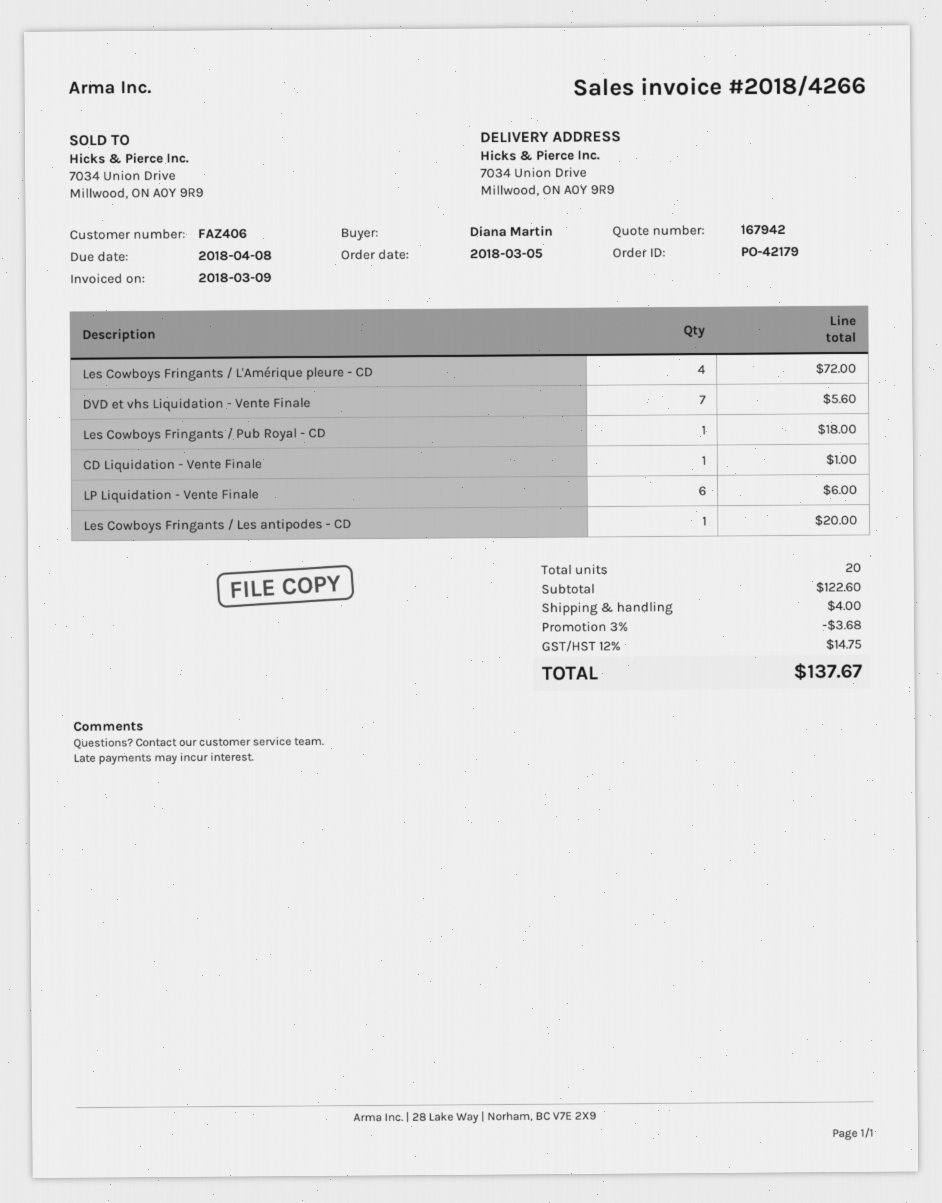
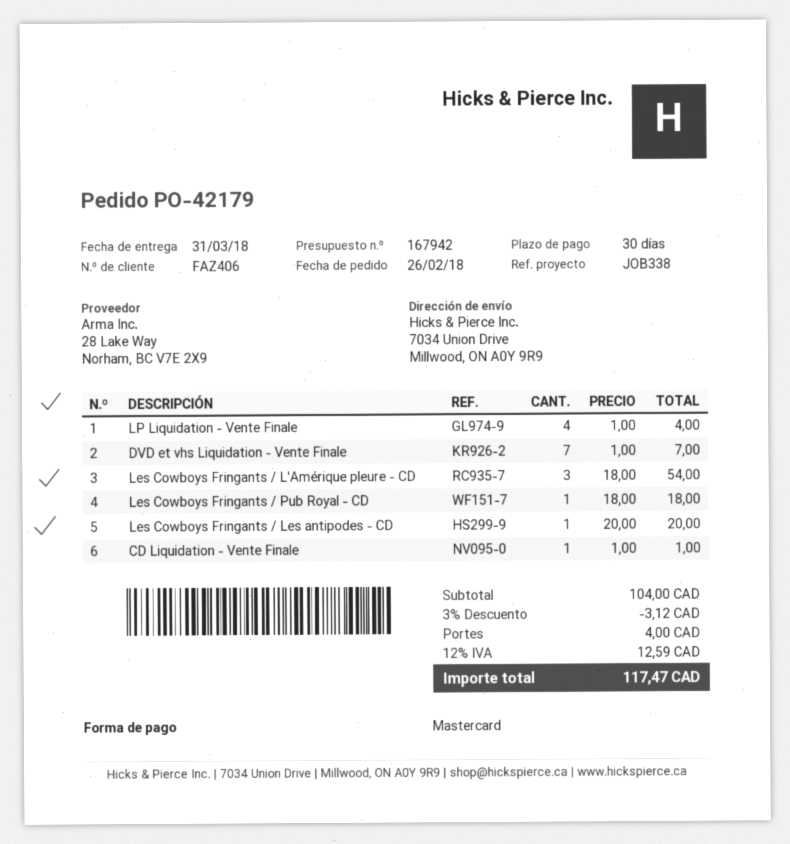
order date: 2018-03-05 -> 2018-02-26
Les Cowboys Fringants / L'Amérique pleure - CD: 4 for 72.00 -> 3 for 54.00
DVD et vhs Liquidation - Vente Finale: 7 for 5.60 -> 7 for 7.00
LP Liquidation - Vente Finale: 6 for 6.00 -> 4 for 4.00
subtotal: 122.60 -> 104.00
discount: 3% = 3.68 -> 3% = 3.12
tax: 12% = 14.75 -> 12% = 12.59
total: 137.67 -> 117.47

